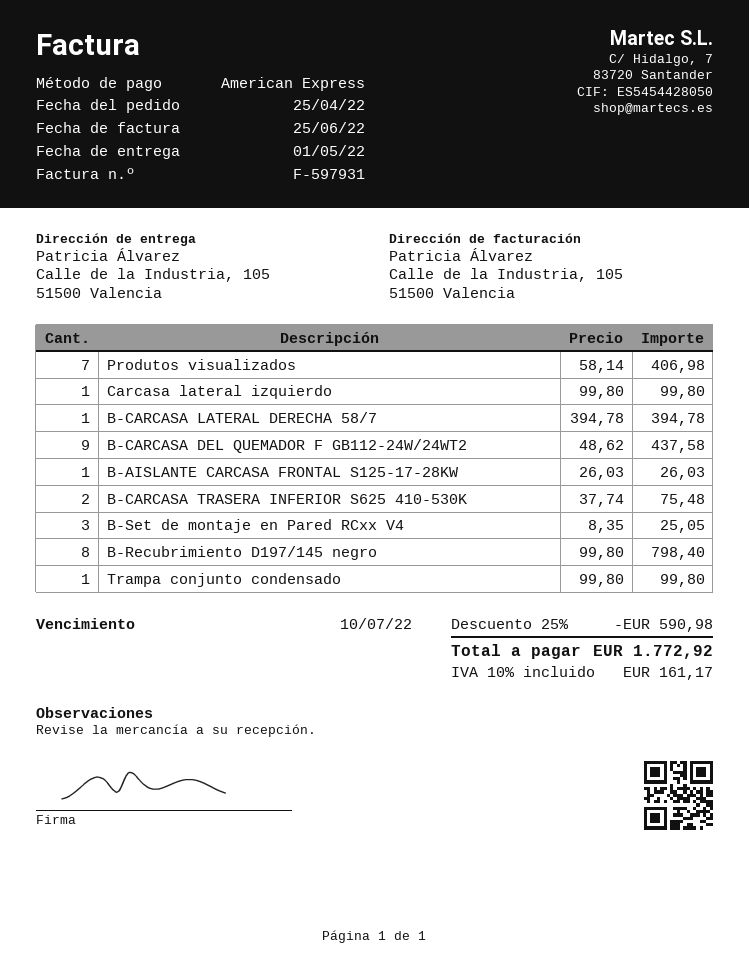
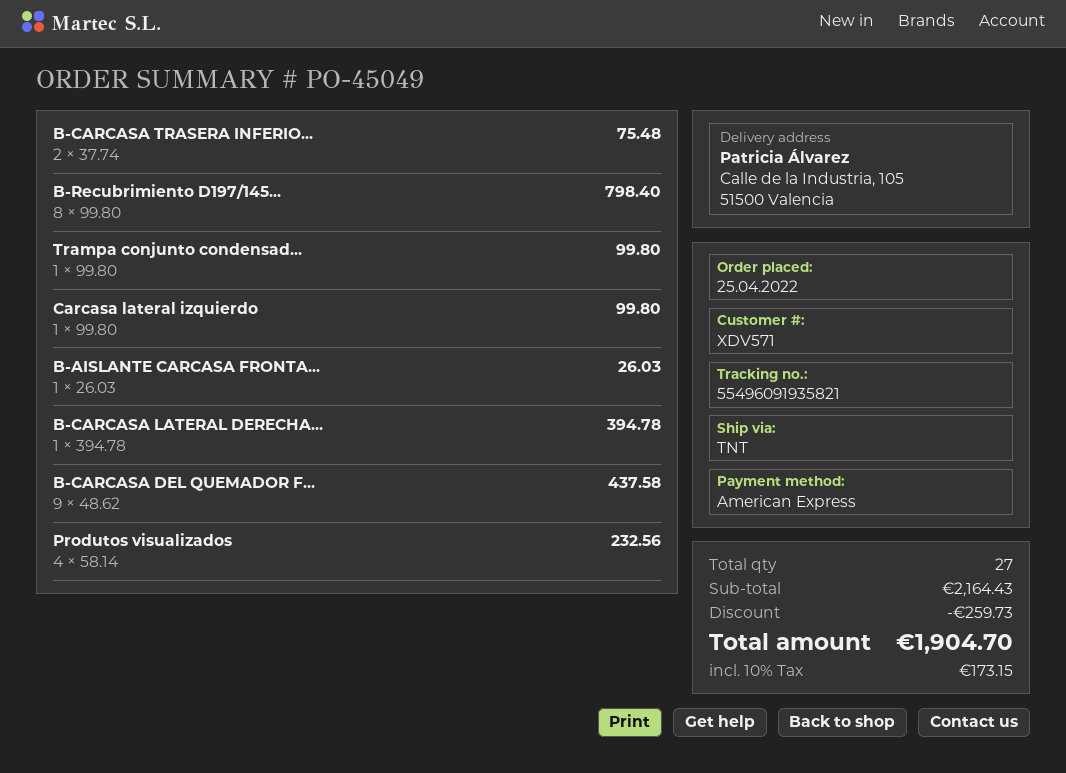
Produtos visualizados: 7 x 58.14 = 406.98 -> 4 x 58.14 = 232.56
B-Set de montaje en Pared RCxx V4: 3 x 8.35 = 25.05 -> none
discount: 590.98 -> 259.73
tax: 10% = 161.17 -> 10% = 173.15
total: 1772.92 -> 1904.70

